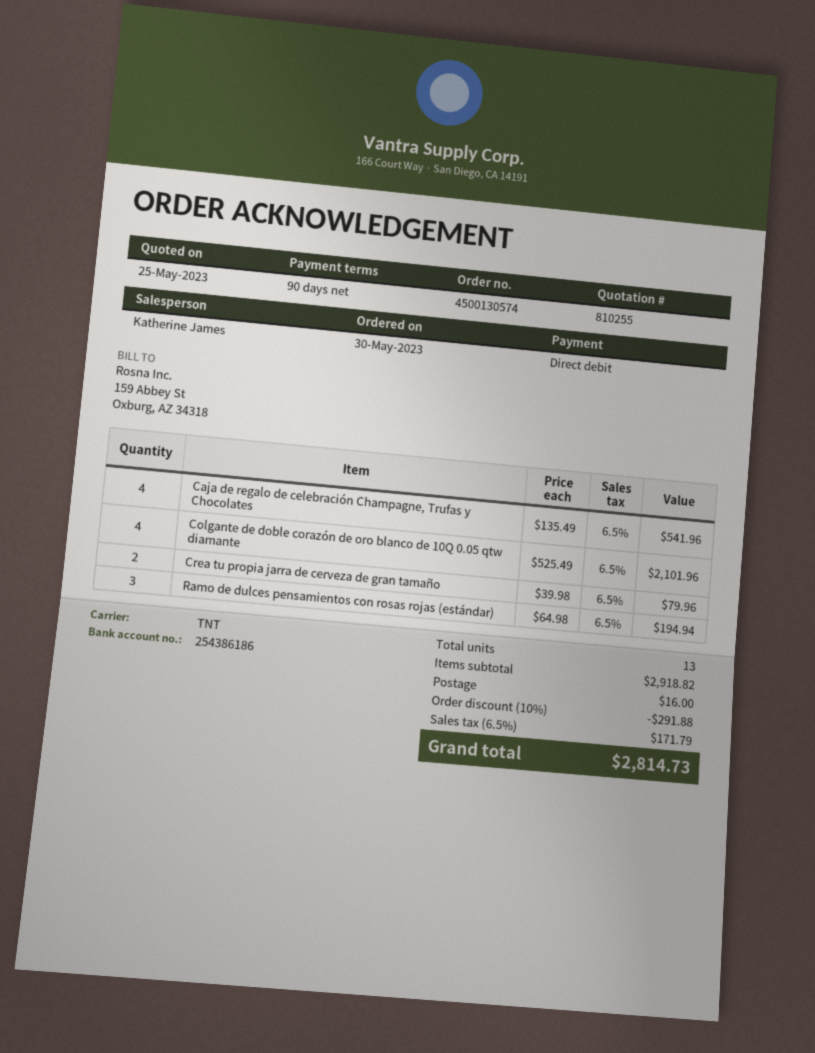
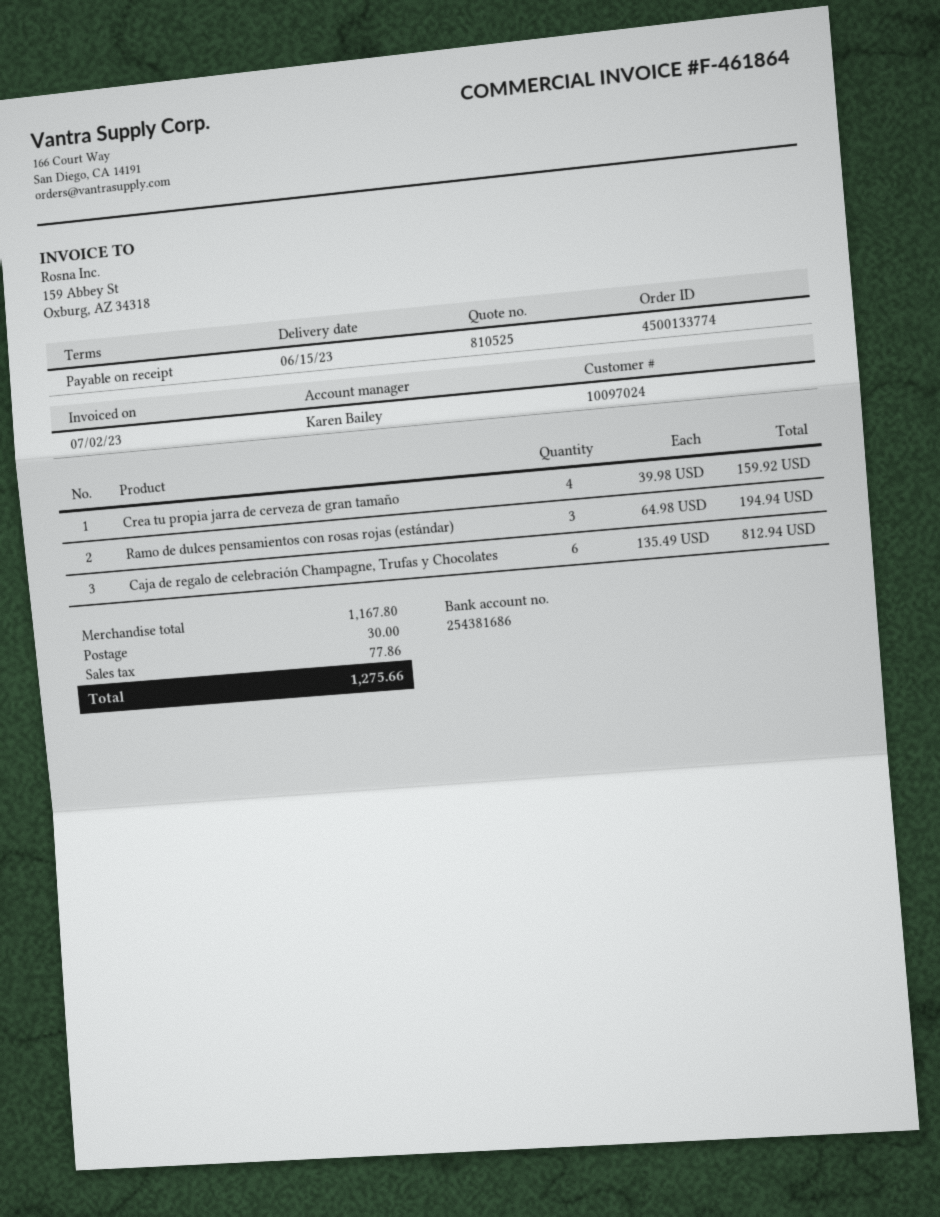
quote number: 810255 -> 810525
order number: 4500130574 -> 4500133774
payment terms: 90 days -> on receipt
sales rep: Katherine James -> Karen Bailey
bank account: 254386186 -> 254381686
Caja de regalo de celebración Champagne, Trufas y Chocolates: 4 x 135.49 = 541.96 -> 6 x 135.49 = 812.94
Colgante de doble corazón de oro blanco de 10Q 0.05 qtw diamante: 4 x 525.49 = 2101.96 -> none
Crea tu propia jarra de cerveza de gran tamaño: 2 x 39.98 = 79.96 -> 4 x 39.98 = 159.92
subtotal: 2918.82 -> 1167.80
discount: 10% = 291.88 -> none
shipping: 16.00 -> 30.00
tax: 171.79 -> 77.86
total: 2814.73 -> 1275.66

